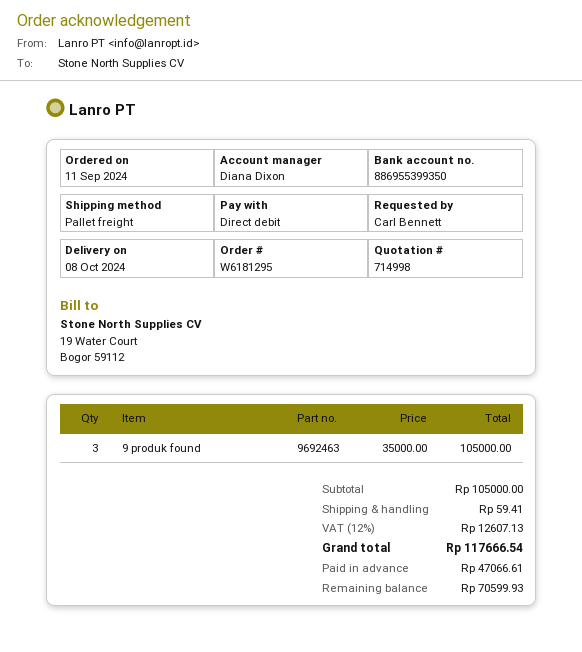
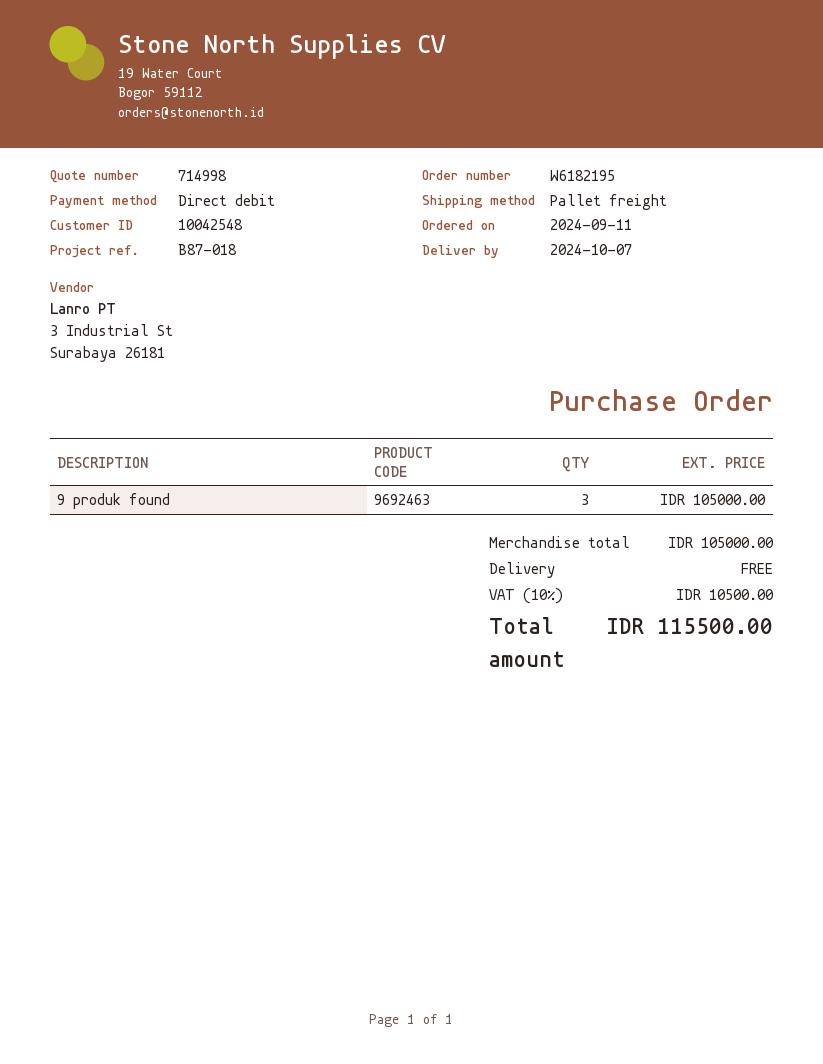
order number: W6181295 -> W6182195
delivery date: 2024-10-08 -> 2024-10-07
shipping: 59.41 -> 0.00
tax: 12% = 12607.13 -> 10% = 10500.00
total: 117666.54 -> 115500.00

